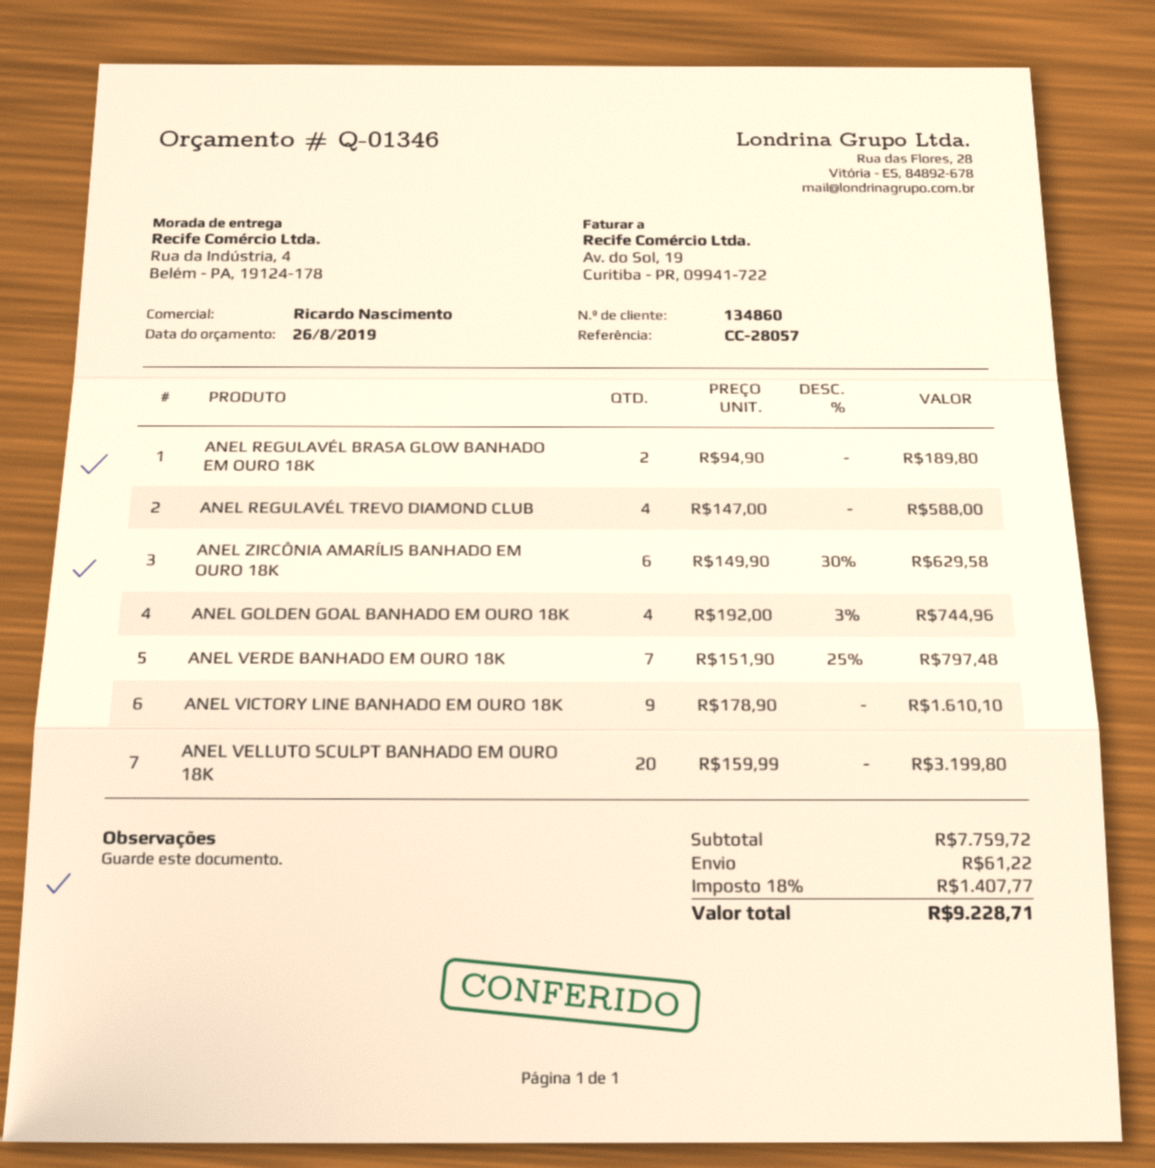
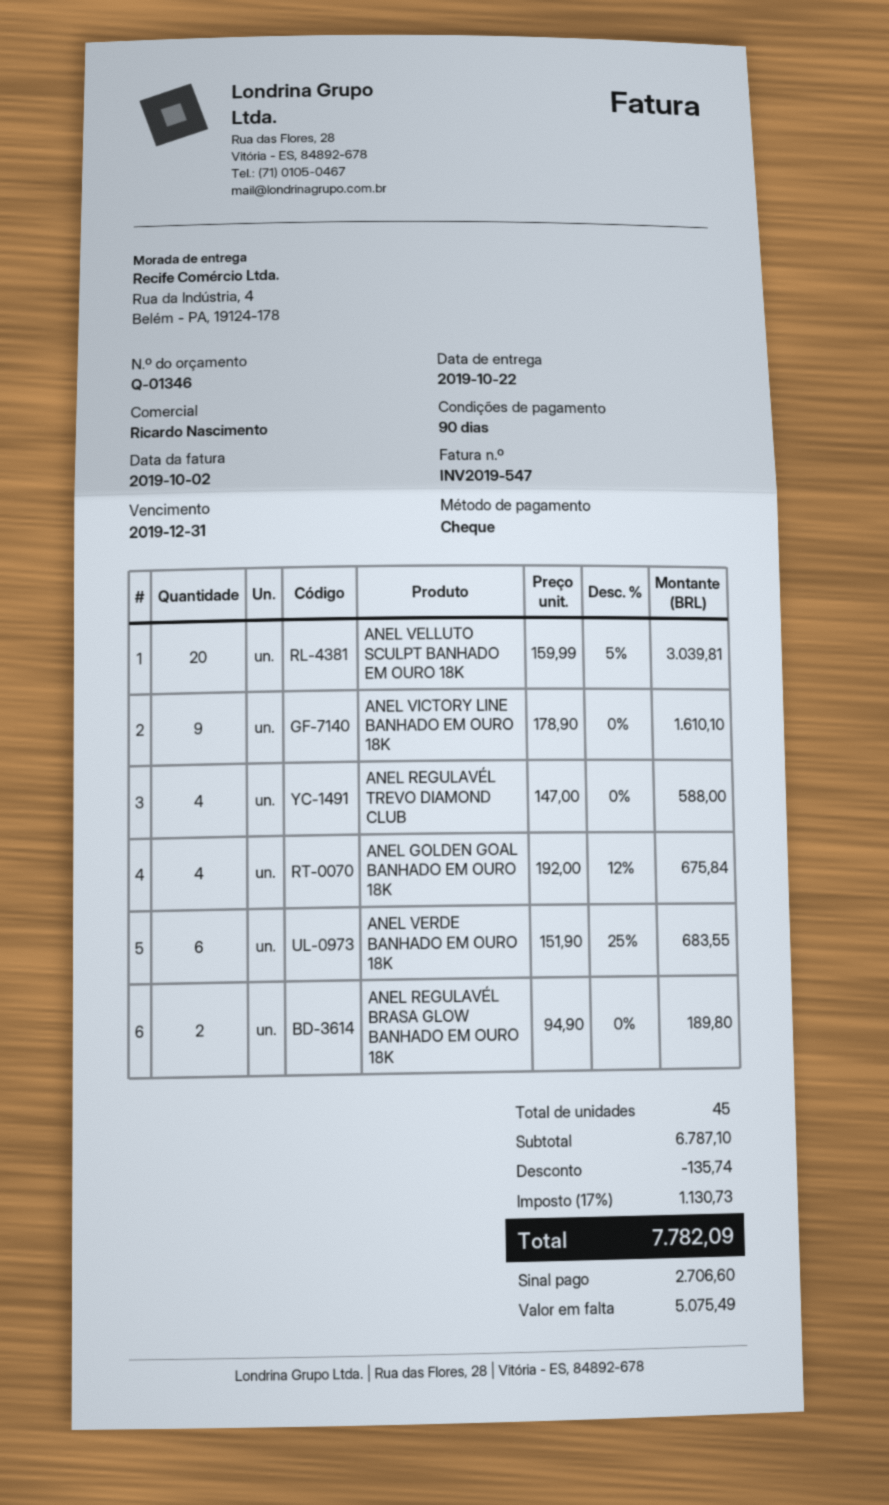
ANEL ZIRCÔNIA AMARÍLIS BANHADO EM OURO 18K: 6 x 149.90 - 30% = 629.58 -> none
ANEL GOLDEN GOAL BANHADO EM OURO 18K: 4 x 192.00 - 3% = 744.96 -> 4 x 192.00 - 12% = 675.84
ANEL VERDE BANHADO EM OURO 18K: 7 x 151.90 - 25% = 797.48 -> 6 x 151.90 - 25% = 683.55
ANEL VELLUTO SCULPT BANHADO EM OURO 18K: 20 x 159.99 = 3199.80 -> 20 x 159.99 - 5% = 3039.81
subtotal: 7759.72 -> 6787.10
discount: none -> 135.74
shipping: 61.22 -> none
tax: 18% = 1407.77 -> 17% = 1130.73
total: 9228.71 -> 7782.09

